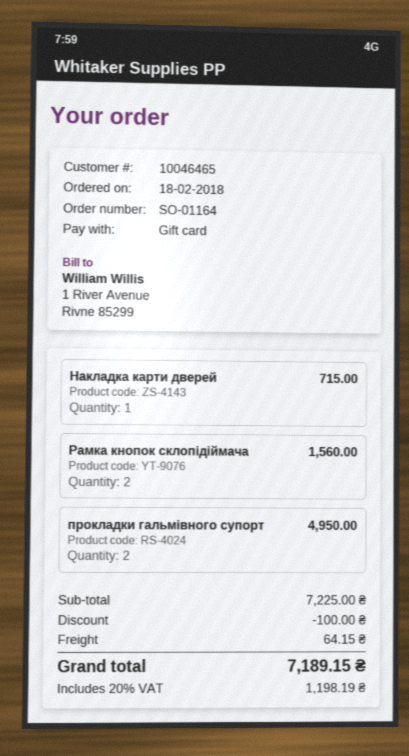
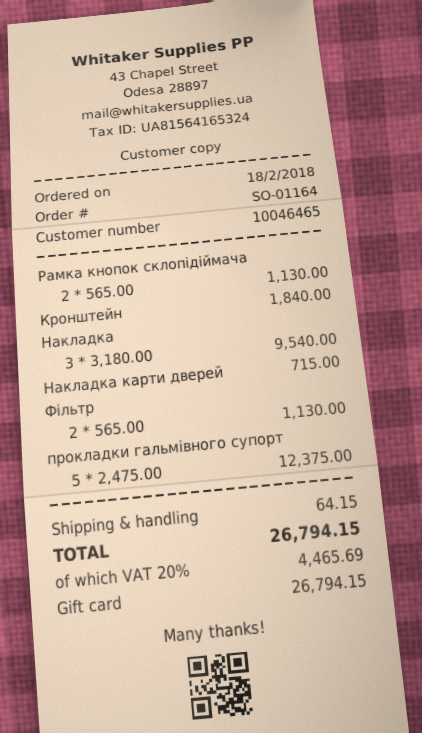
Рамка кнопок склопiдiймача: 2 for 1560.00 -> 2 for 1130.00
прокладки гальмівного супорт: 2 for 4950.00 -> 5 for 12375.00
Кронштейн: none -> 1 for 1840.00
Накладка: none -> 3 for 9540.00
Фільтр: none -> 2 for 1130.00
discount: 100.00 -> none
tax: 20% = 1198.19 -> 20% = 4465.69
total: 7189.15 -> 26794.15

